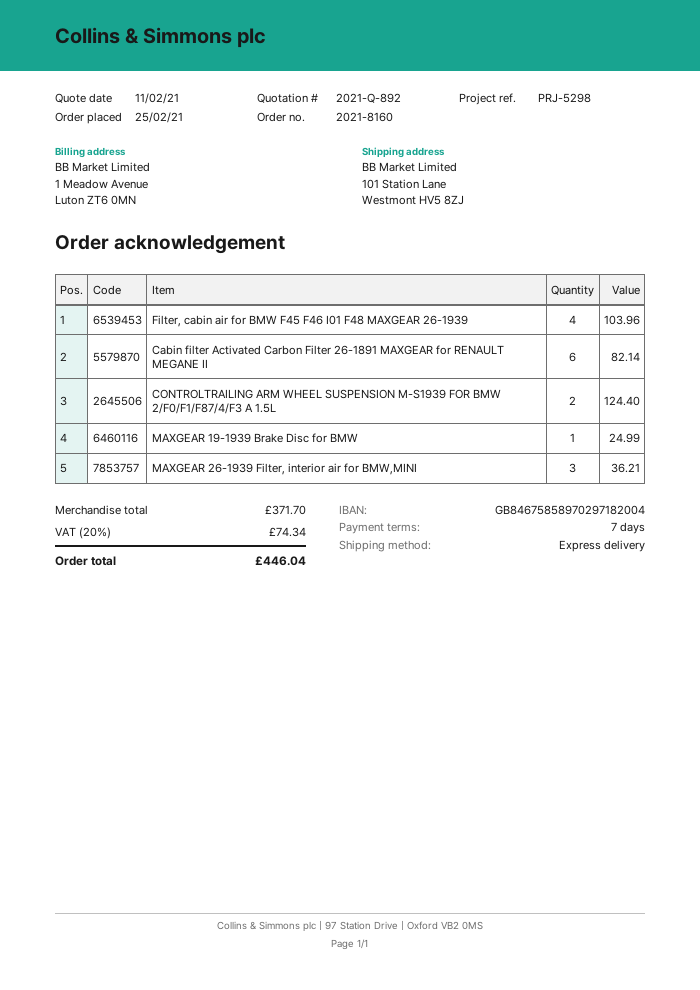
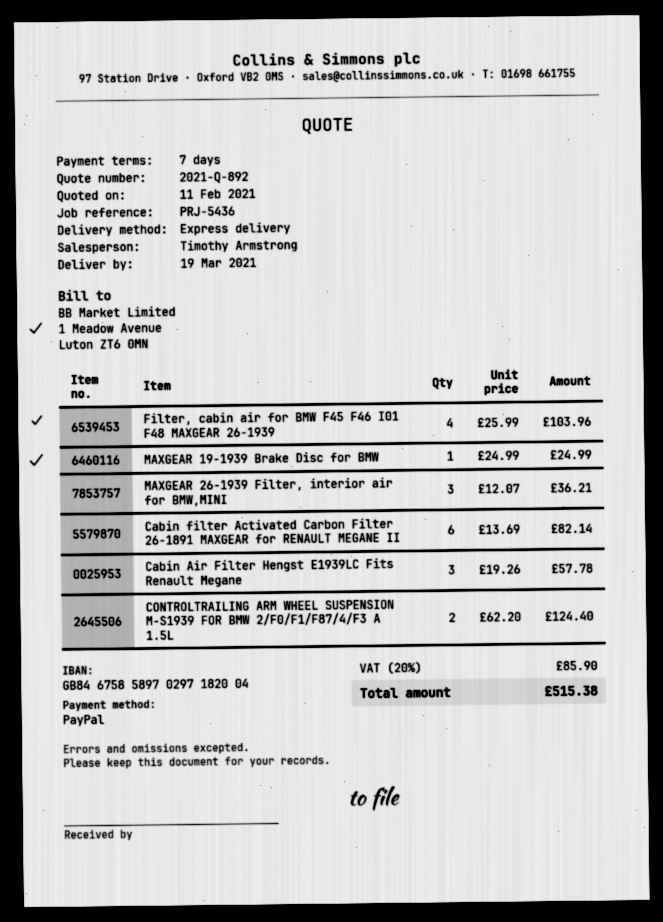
reference: PRJ-5298 -> PRJ-5436
Cabin Air Filter Hengst E1939LC Fits Renault Megane: none -> 3 for 57.78
tax: 20% = 74.34 -> 20% = 85.90
total: 446.04 -> 515.38

